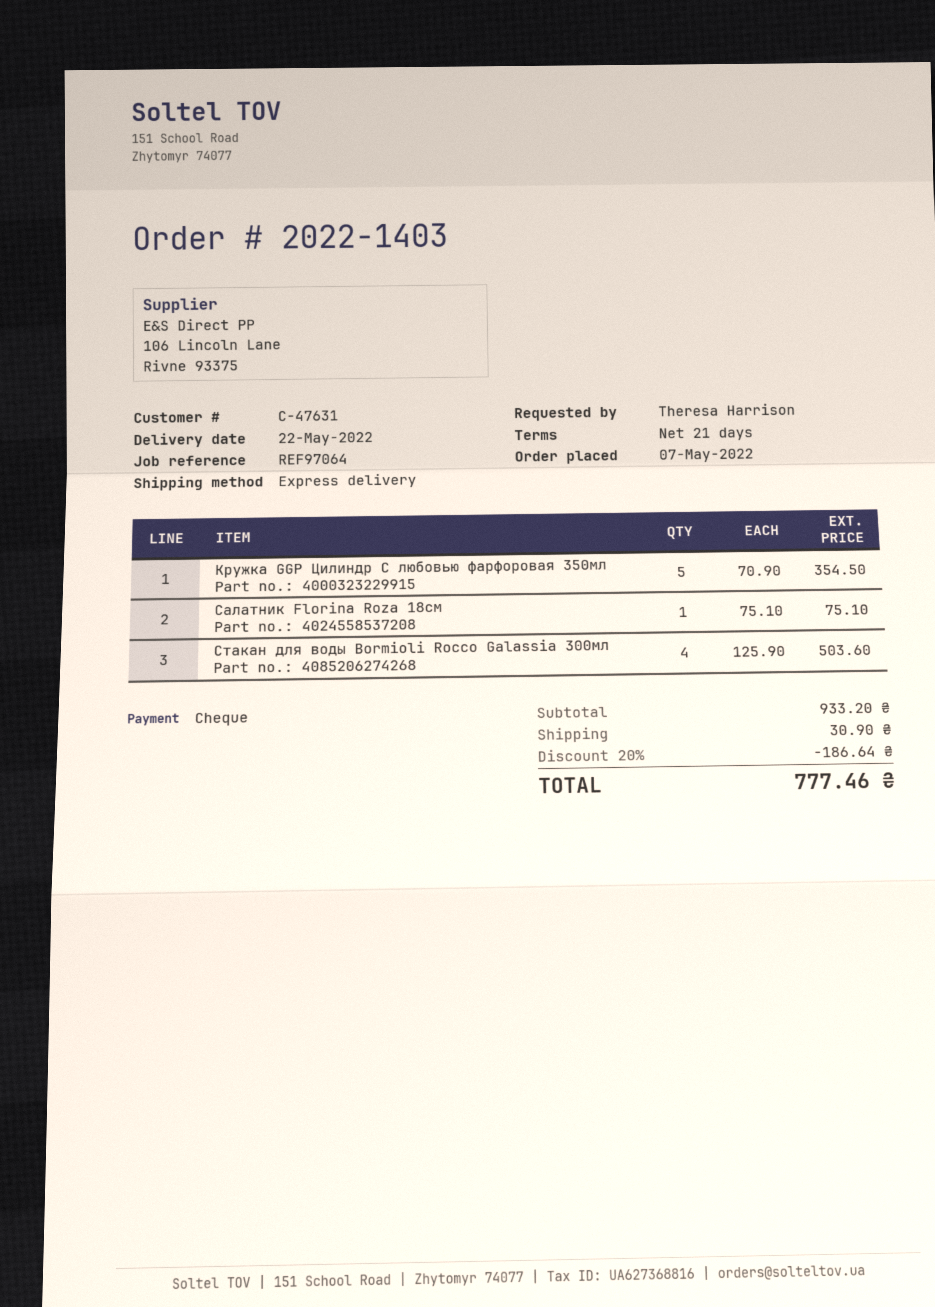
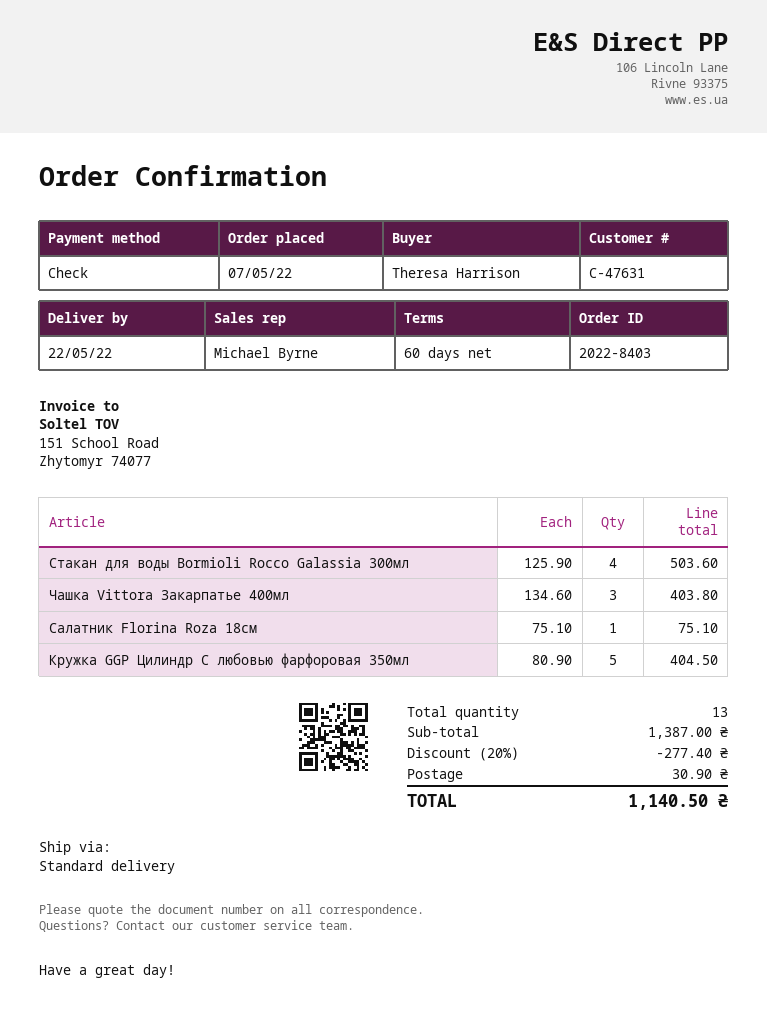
order number: 2022-1403 -> 2022-8403
payment terms: 21 days -> 60 days
shipping method: express -> standard
Кружка GGP Цилиндр С любовью фарфоровая 350мл: 5 x 70.90 = 354.50 -> 5 x 80.90 = 404.50
Чашка Vittora Закарпатье 400мл: none -> 3 x 134.60 = 403.80
subtotal: 933.20 -> 1387.00
discount: 20% = 186.64 -> 20% = 277.40
total: 777.46 -> 1140.50

